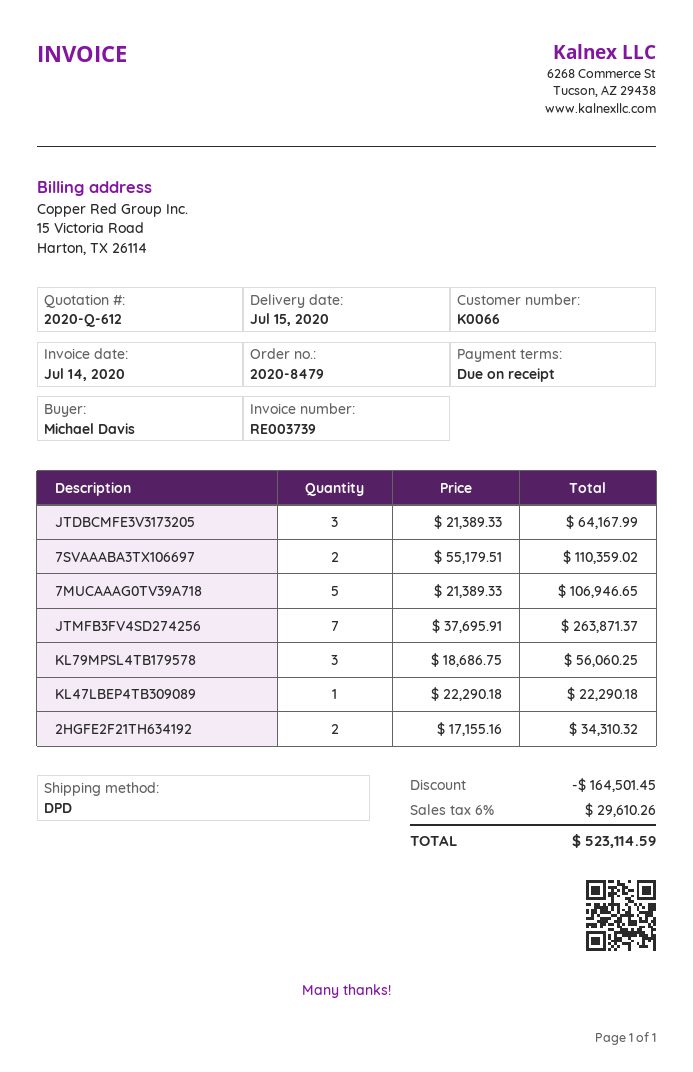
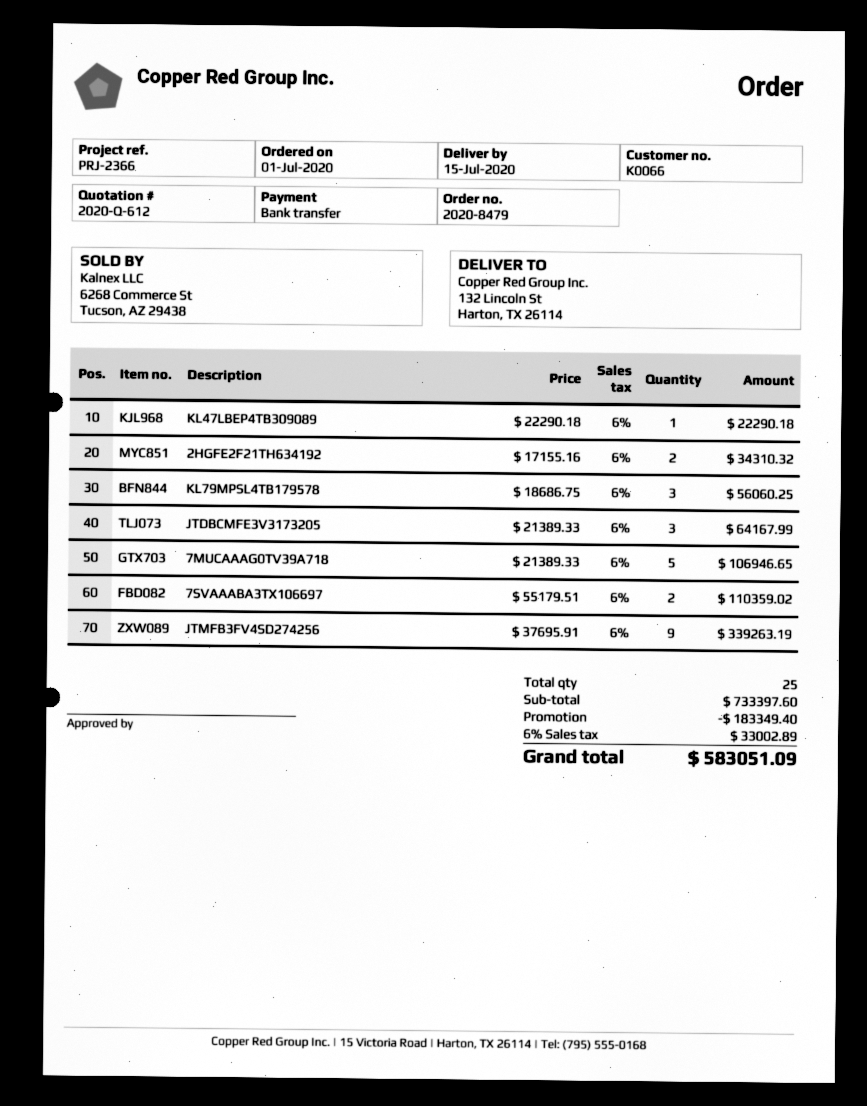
JTMFB3FV4SD274256: 7 x 37695.91 = 263871.37 -> 9 x 37695.91 = 339263.19
discount: 164501.45 -> 183349.40
tax: 6% = 29610.26 -> 6% = 33002.89
total: 523114.59 -> 583051.09

